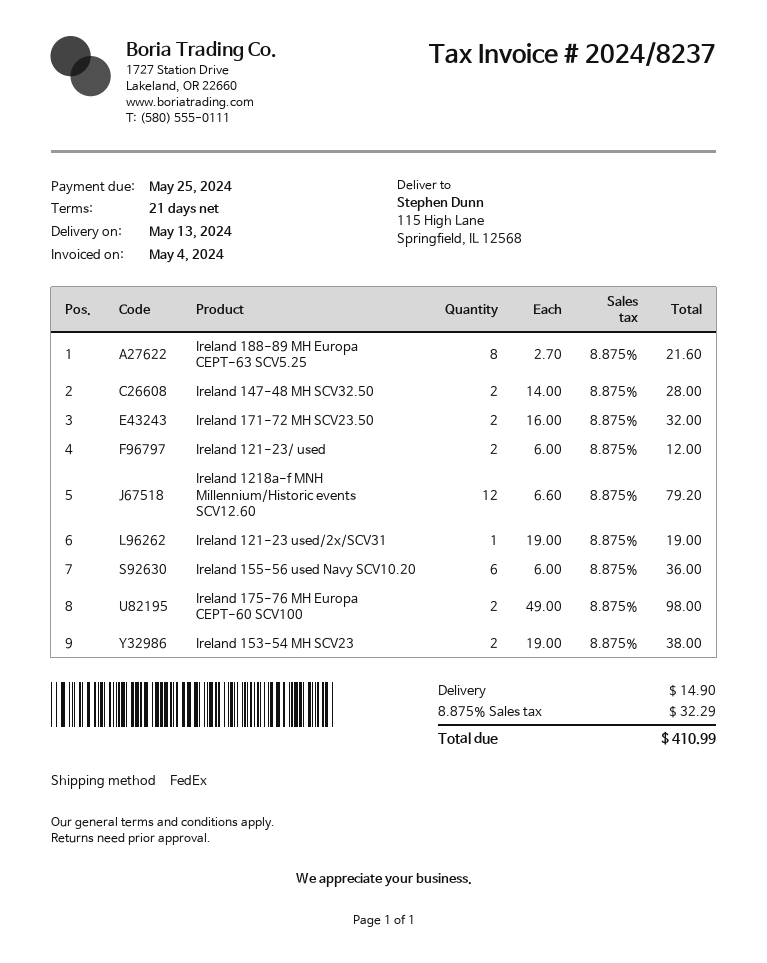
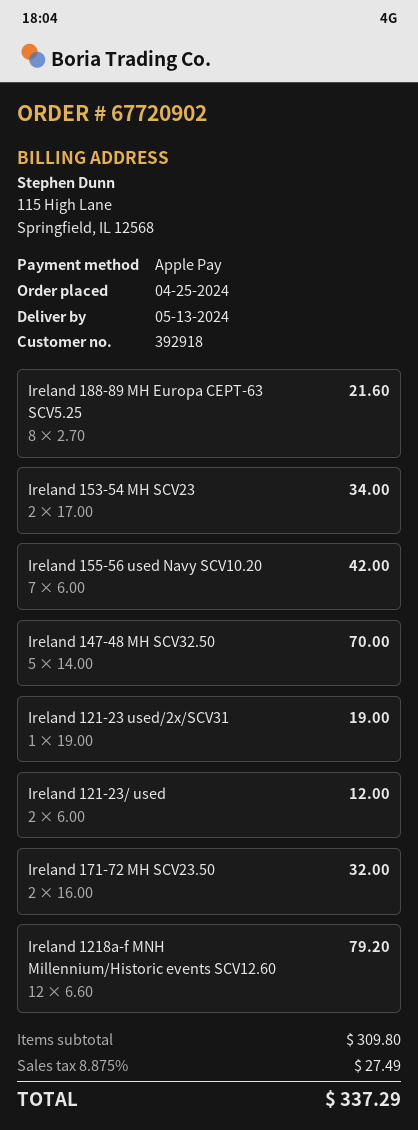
Ireland 147-48 MH SCV32.50: 2 x 14.00 = 28.00 -> 5 x 14.00 = 70.00
Ireland 155-56 used Navy SCV10.20: 6 x 6.00 = 36.00 -> 7 x 6.00 = 42.00
Ireland 175-76 MH Europa CEPT-60 SCV100: 2 x 49.00 = 98.00 -> none
Ireland 153-54 MH SCV23: 2 x 19.00 = 38.00 -> 2 x 17.00 = 34.00
shipping: 14.90 -> none
tax: 8.875% = 32.29 -> 8.875% = 27.49
total: 410.99 -> 337.29

